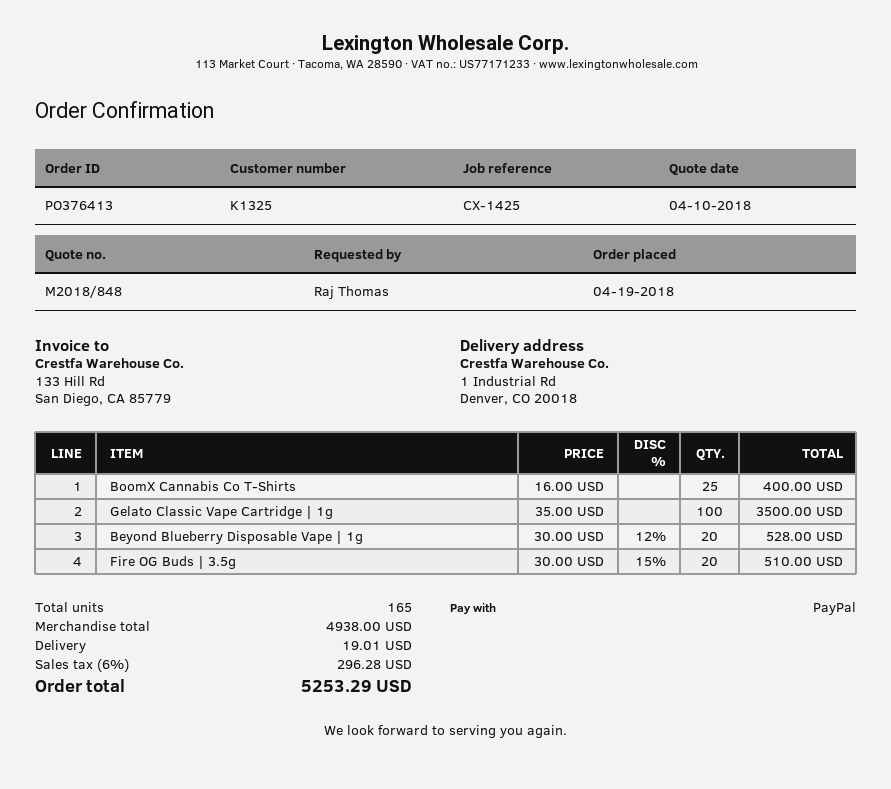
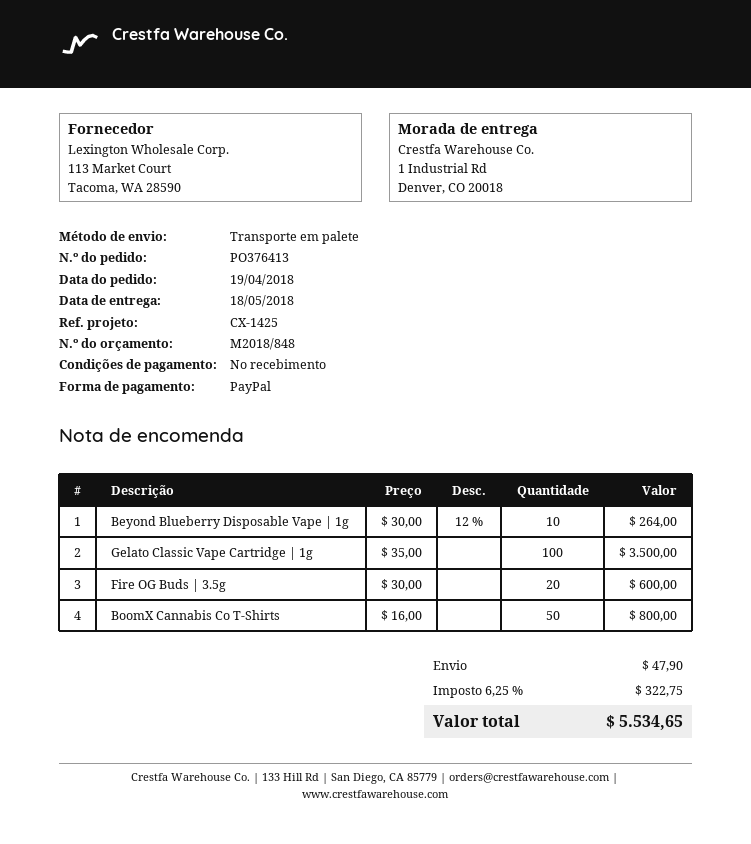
BoomX Cannabis Co T-Shirts: 25 x 16.00 = 400.00 -> 50 x 16.00 = 800.00
Beyond Blueberry Disposable Vape | 1g: 20 x 30.00 - 12% = 528.00 -> 10 x 30.00 - 12% = 264.00
Fire OG Buds | 3.5g: 20 x 30.00 - 15% = 510.00 -> 20 x 30.00 = 600.00
shipping: 19.01 -> 47.90
tax: 6% = 296.28 -> 6.25% = 322.75
total: 5253.29 -> 5534.65

